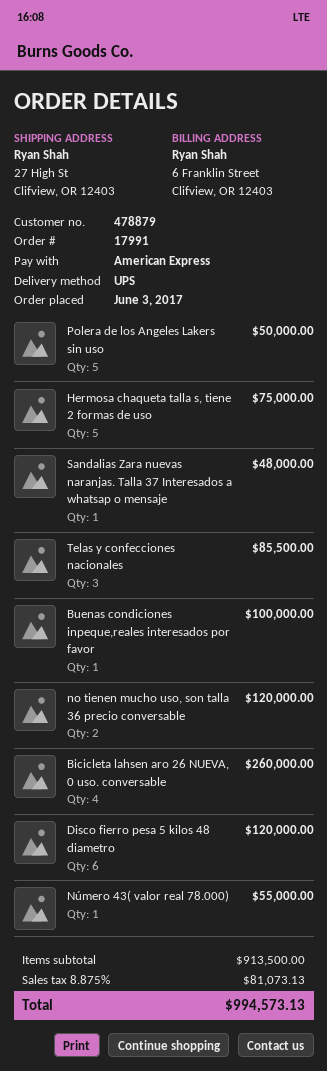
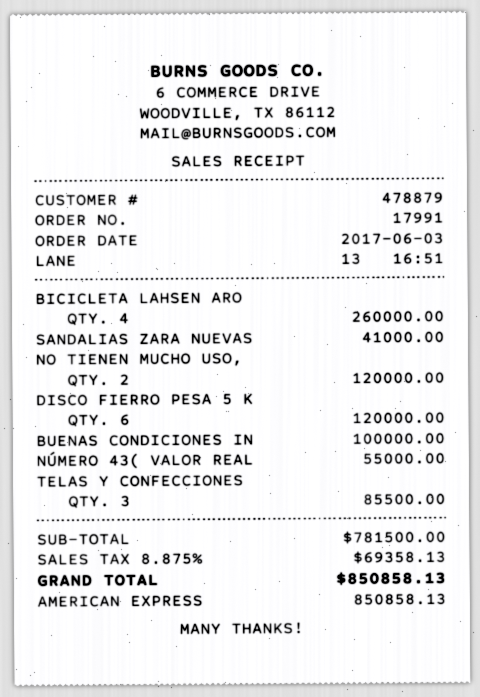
Polera de los Angeles Lakers sin uso: 5 for 50000.00 -> none
Hermosa chaqueta talla s, tiene 2 formas de uso: 5 for 75000.00 -> none
Sandalias Zara nuevas naranjas. Talla 37 Interesados a whatsap o mensaje: 1 for 48000.00 -> 1 for 41000.00
subtotal: 913500.00 -> 781500.00
tax: 8.875% = 81073.13 -> 8.875% = 69358.13
total: 994573.13 -> 850858.13

